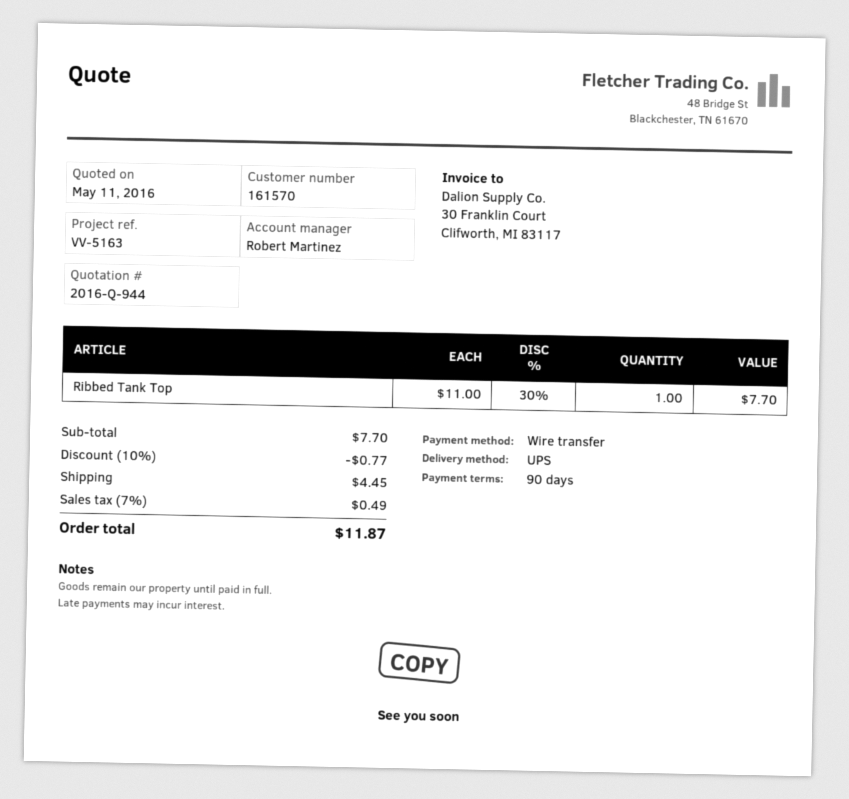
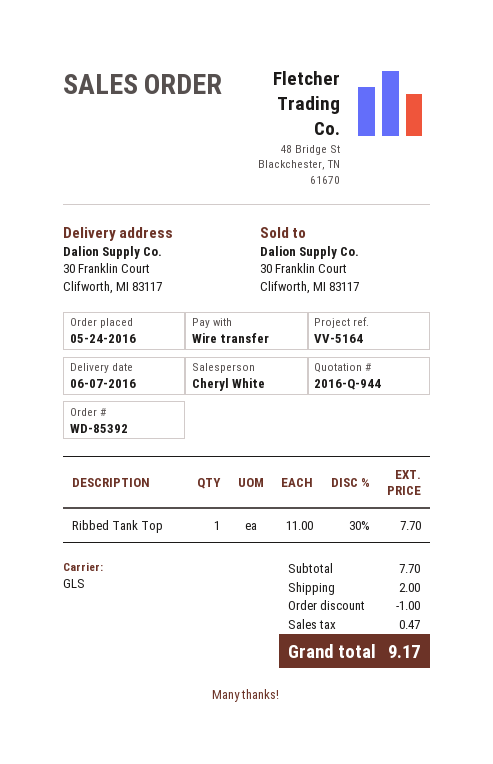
reference: VV-5163 -> VV-5164
sales rep: Robert Martinez -> Cheryl White
shipping method: UPS -> GLS
discount: 0.77 -> 1.00
shipping: 4.45 -> 2.00
tax: 0.49 -> 0.47
total: 11.87 -> 9.17

